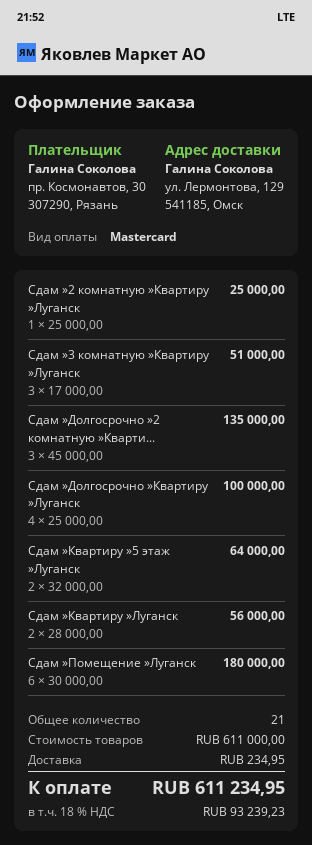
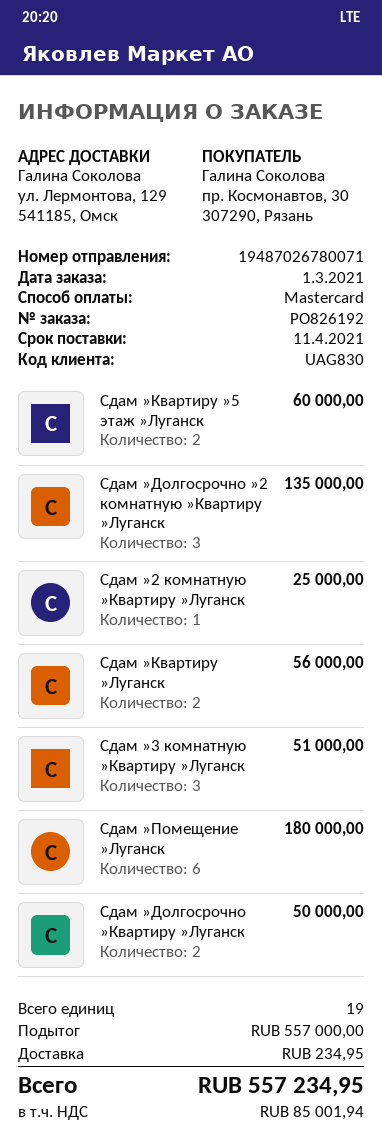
Сдам »Долгосрочнo »Квартиру »Луганск: 4 for 100000.00 -> 2 for 50000.00
Сдам »Квартиру »5 этаж »Луганск: 2 for 64000.00 -> 2 for 60000.00
total quantity: 21 -> 19
subtotal: 611000.00 -> 557000.00
tax: 93239.23 -> 85001.94
total: 611234.95 -> 557234.95

